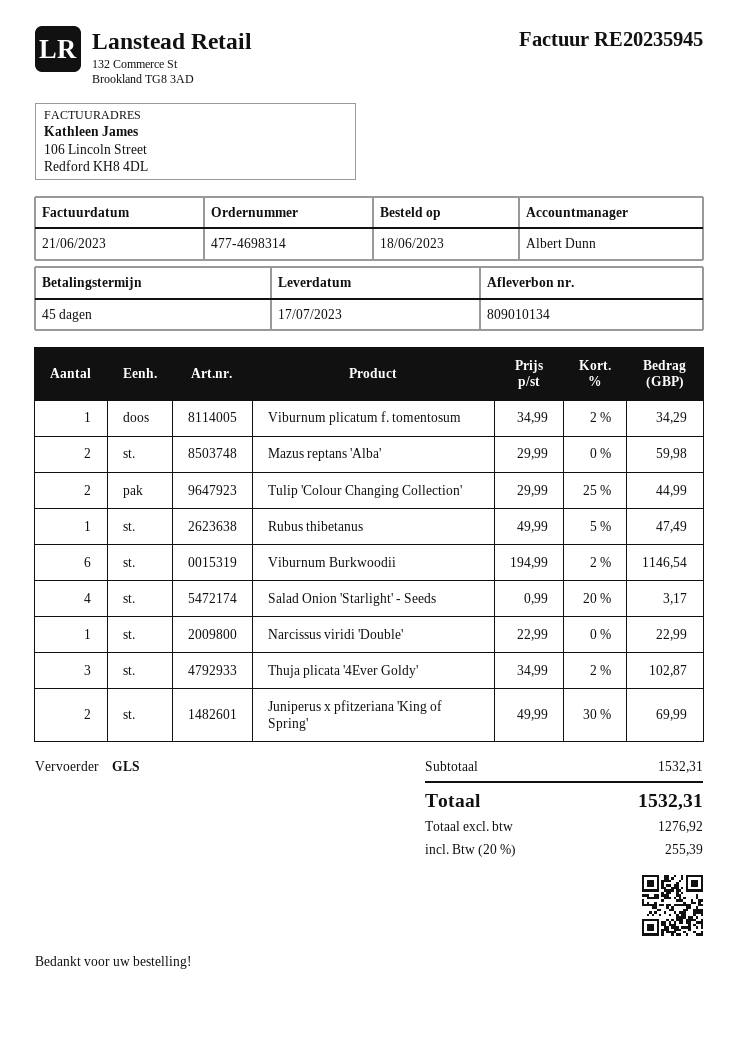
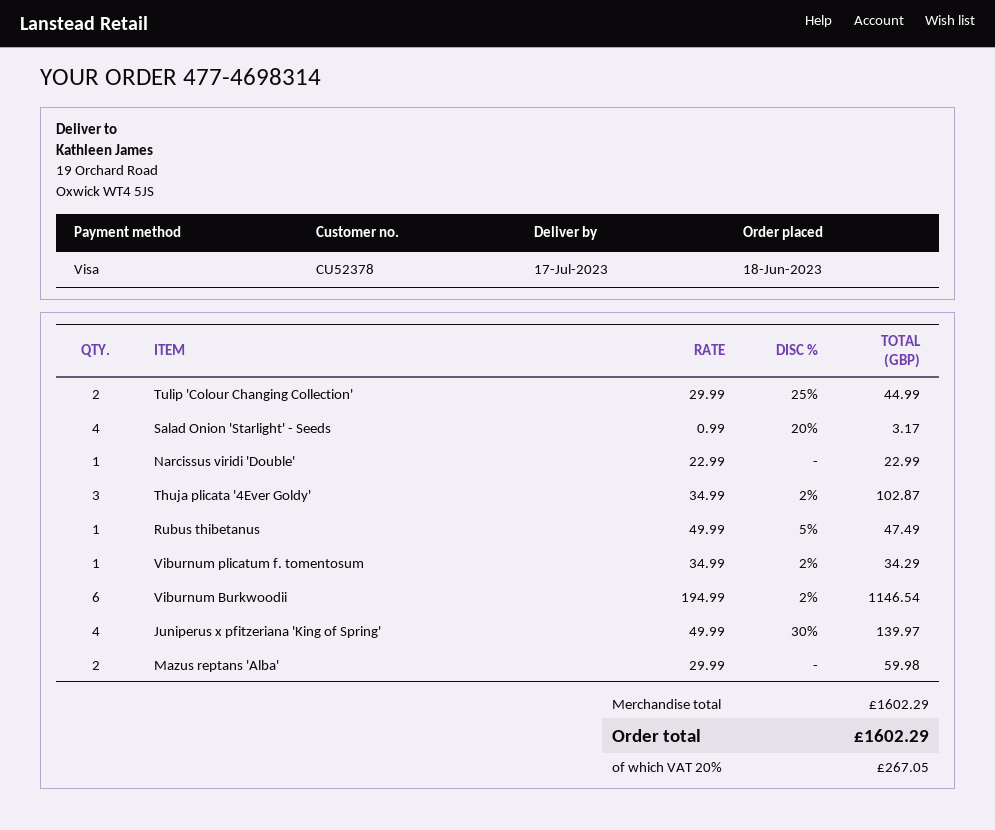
Juniperus x pfitzeriana 'King of Spring': 2 x 49.99 - 30% = 69.99 -> 4 x 49.99 - 30% = 139.97
subtotal: 1532.31 -> 1602.29
tax: 20% = 255.39 -> 20% = 267.05
total: 1532.31 -> 1602.29

